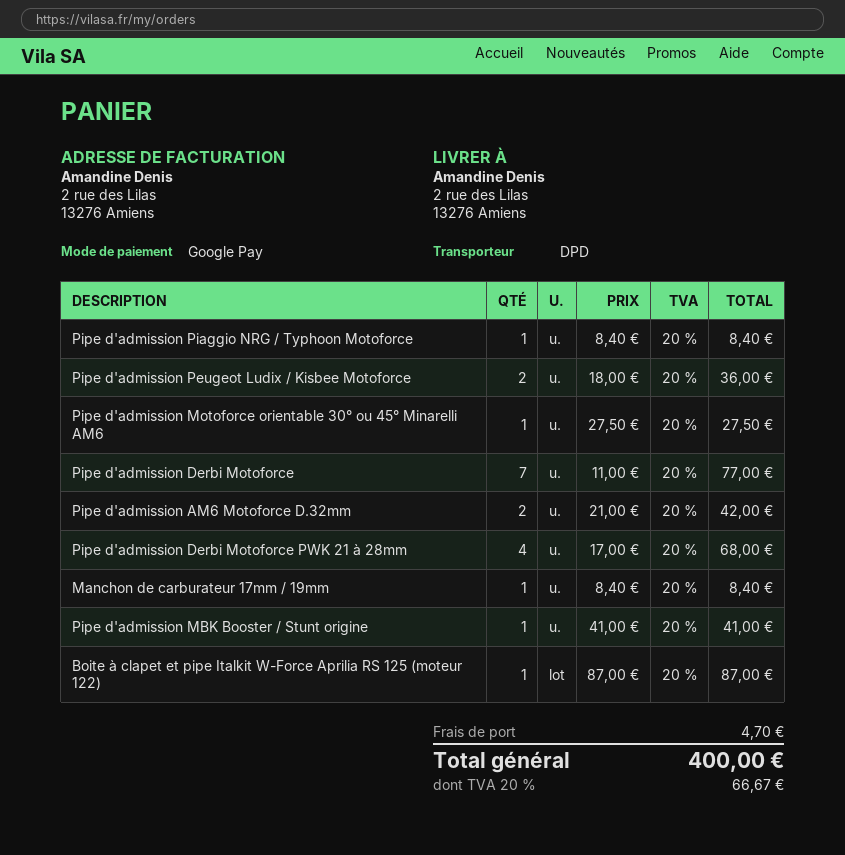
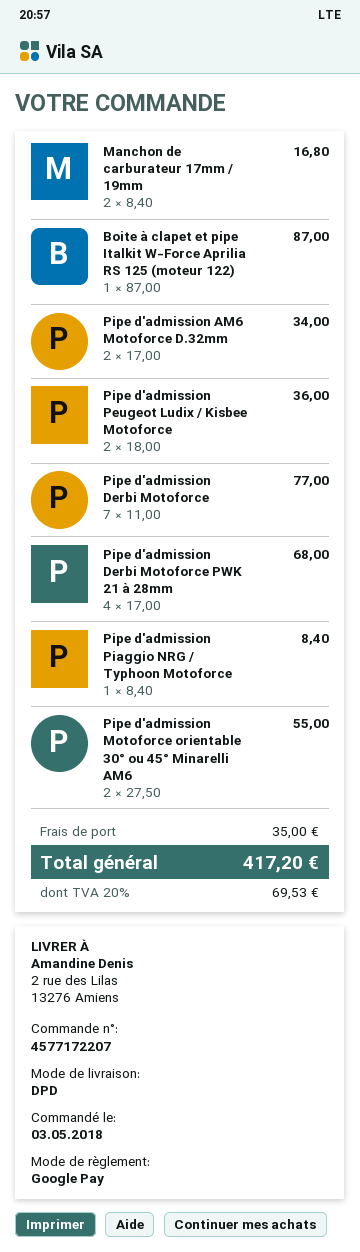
Pipe d'admission Motoforce orientable 30° ou 45° Minarelli AM6: 1 x 27.50 = 27.50 -> 2 x 27.50 = 55.00
Pipe d'admission AM6 Motoforce D.32mm: 2 x 21.00 = 42.00 -> 2 x 17.00 = 34.00
Manchon de carburateur 17mm / 19mm: 1 x 8.40 = 8.40 -> 2 x 8.40 = 16.80
Pipe d'admission MBK Booster / Stunt origine: 1 x 41.00 = 41.00 -> none
shipping: 4.70 -> 35.00
tax: 20% = 66.67 -> 20% = 69.53
total: 400.00 -> 417.20

